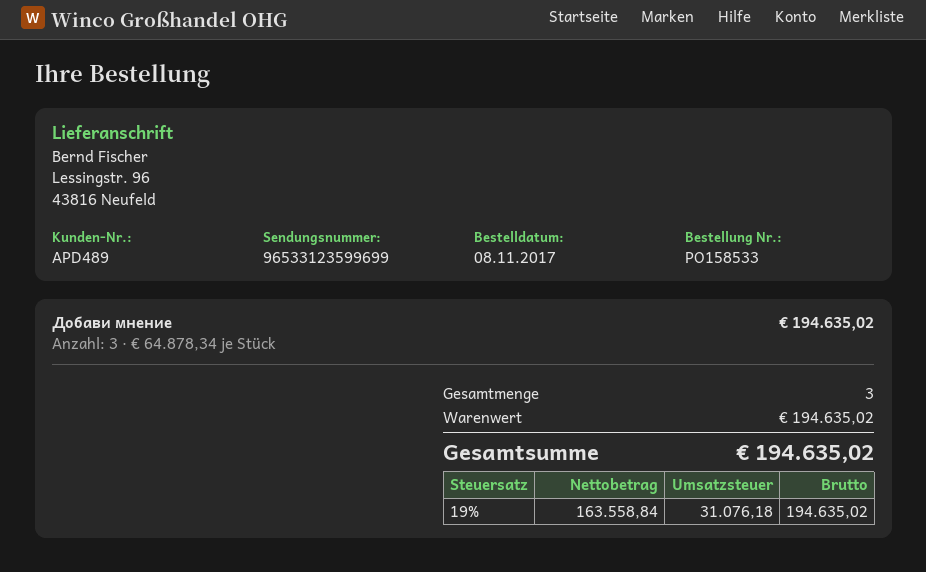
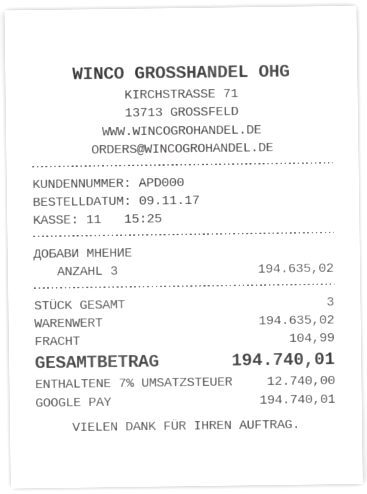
order date: 2017-11-08 -> 2017-11-09
customer number: APD489 -> APD000
shipping: none -> 104.99
tax: 19% = 31076.18 -> 7% = 12740.00
total: 194635.02 -> 194740.01

